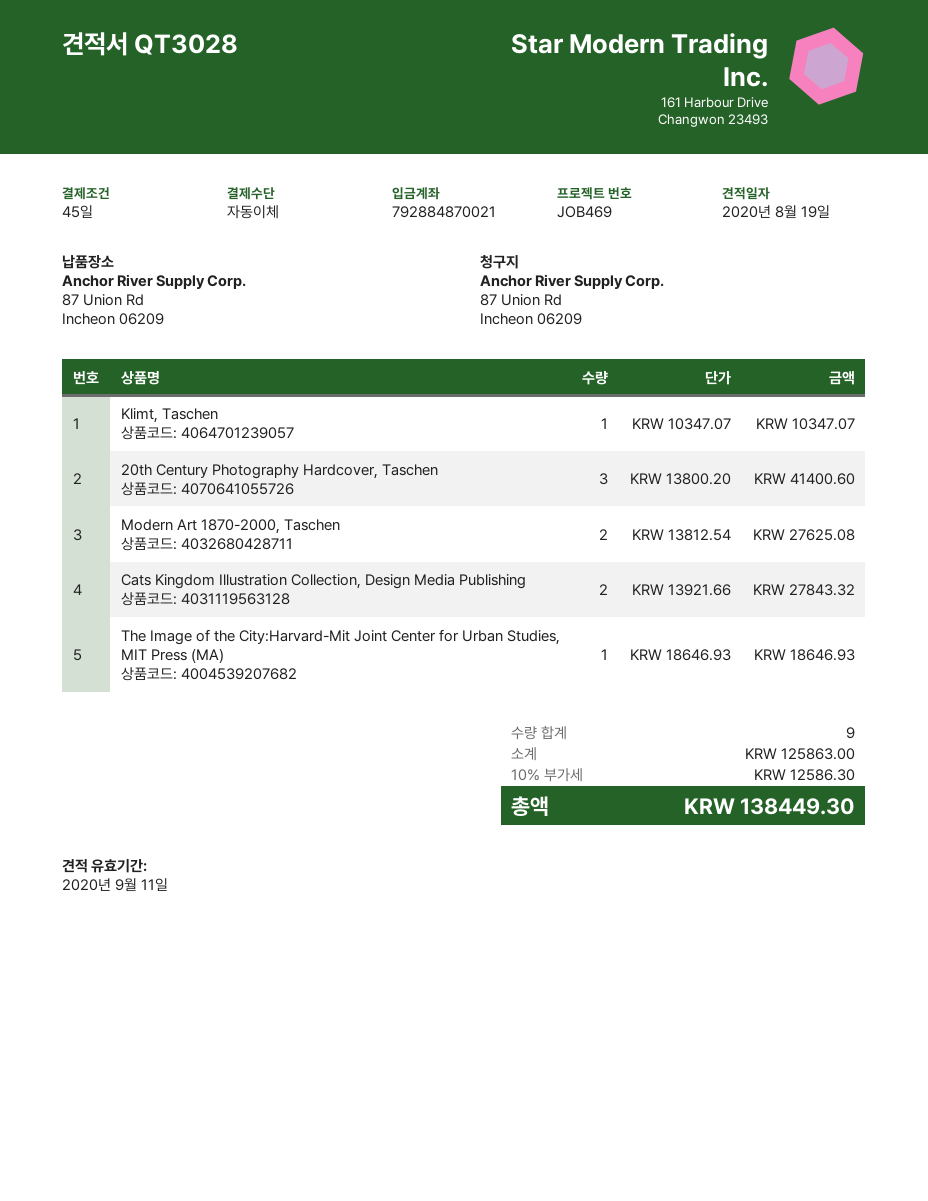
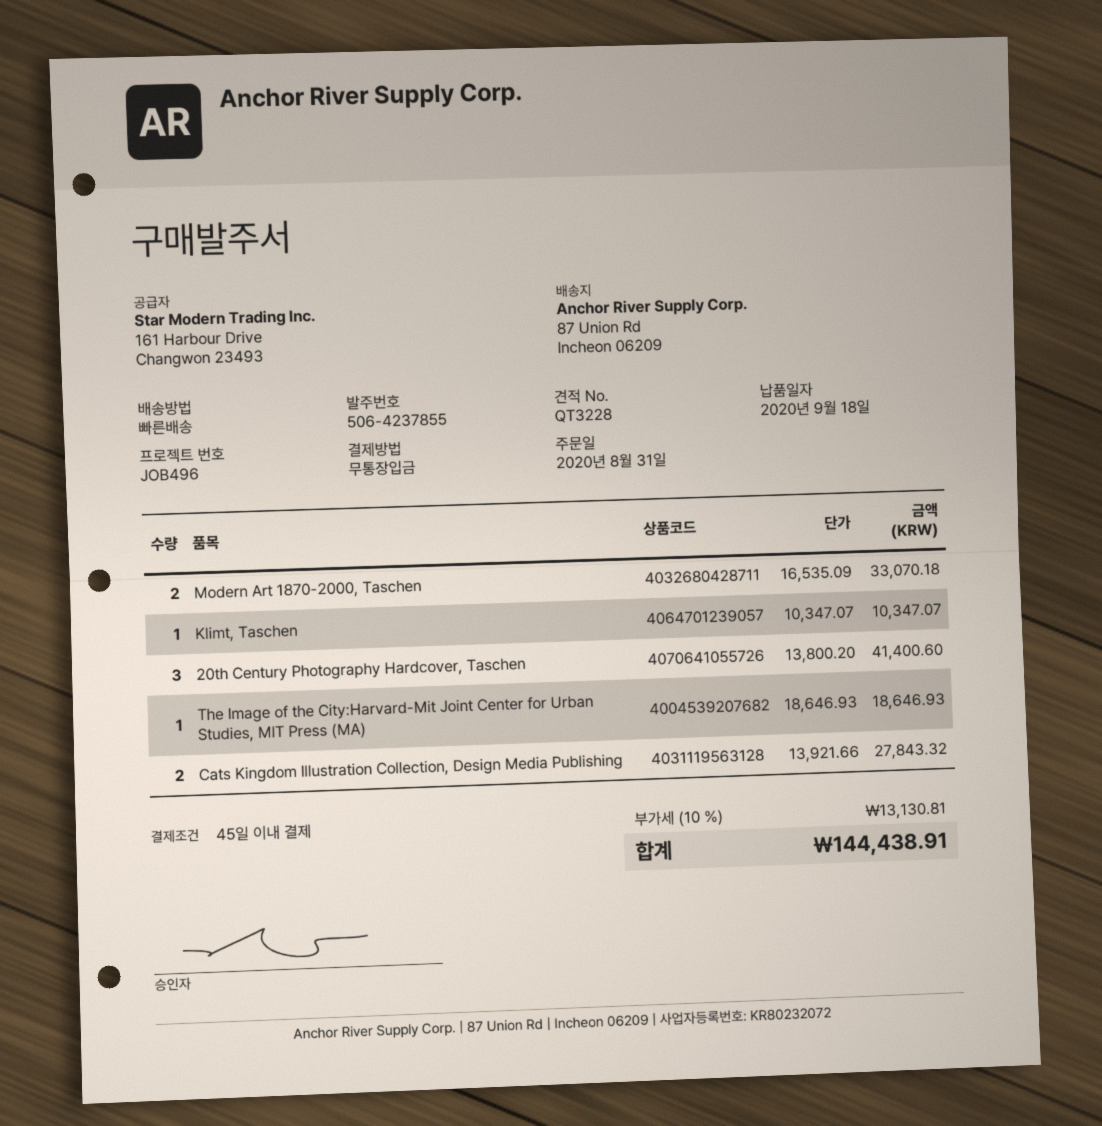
quote number: QT3028 -> QT3228
reference: JOB469 -> JOB496
payment method: direct debit -> bank transfer
Modern Art 1870-2000, Taschen: 2 x 13812.54 = 27625.08 -> 2 x 16535.09 = 33070.18
tax: 10% = 12586.30 -> 10% = 13130.81
total: 138449.30 -> 144438.91

